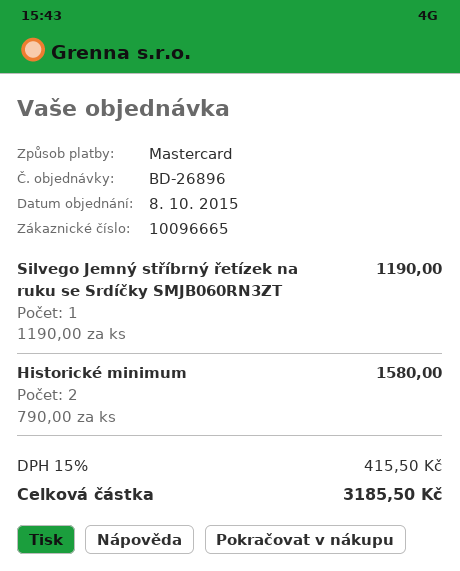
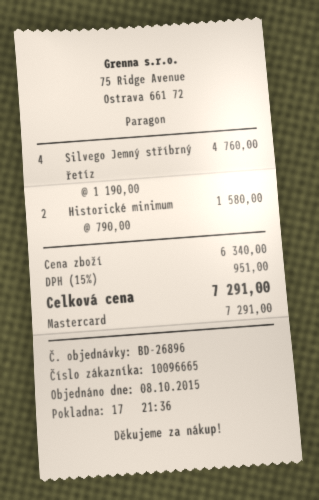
Silvego Jemný stříbrný řetízek na ruku se Srdíčky SMJB060RN3ZT: 1 x 1190.00 = 1190.00 -> 4 x 1190.00 = 4760.00
tax: 15% = 415.50 -> 15% = 951.00
total: 3185.50 -> 7291.00

